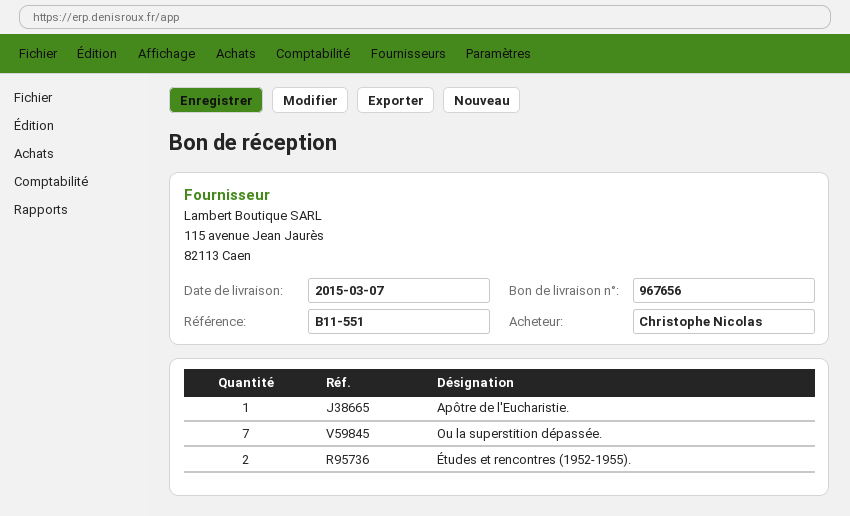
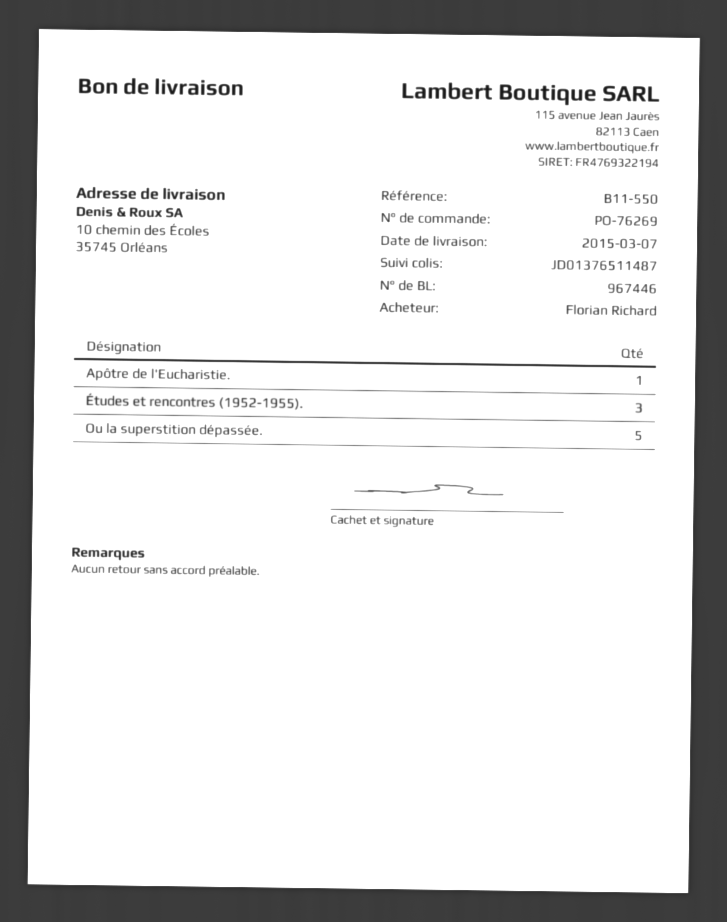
delivery note number: 967656 -> 967446
reference: B11-551 -> B11-550
ordered by: Christophe Nicolas -> Florian Richard
Ou la superstition dépassée.: 7 -> 5
Études et rencontres (1952-1955).: 2 -> 3

